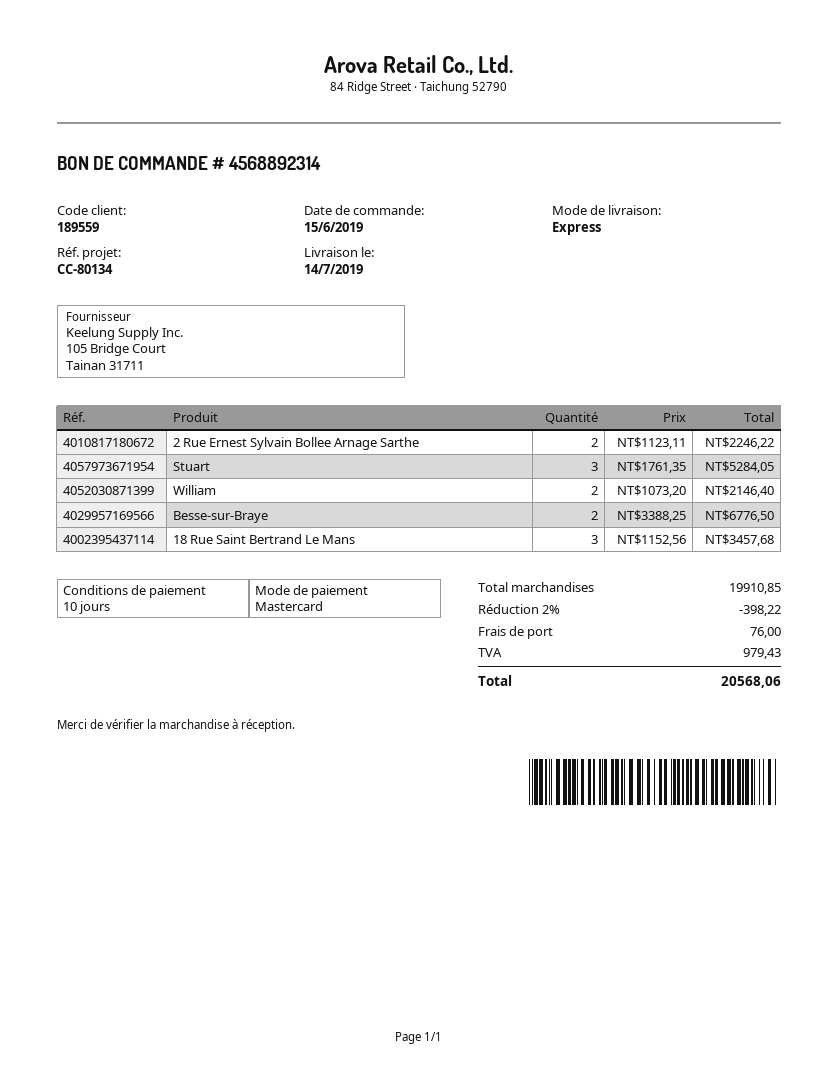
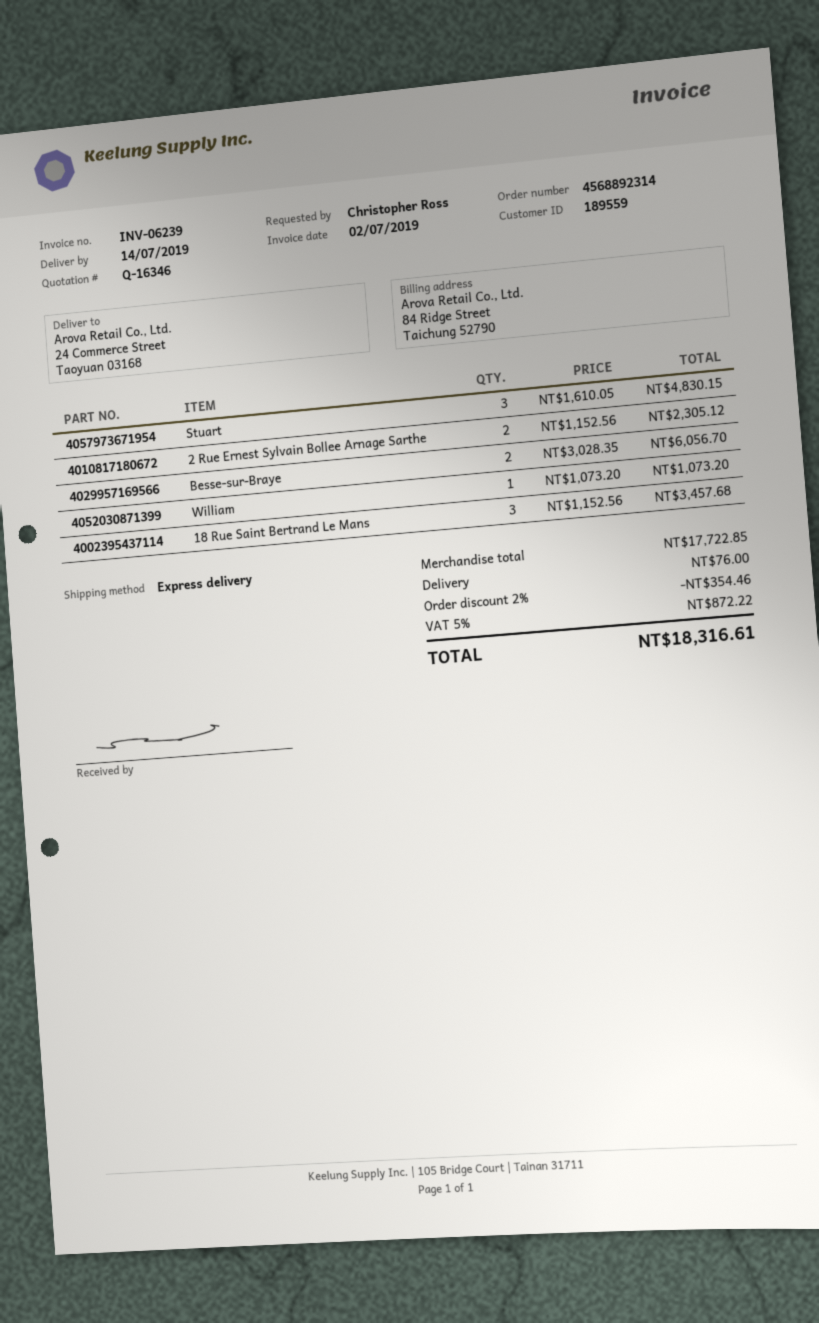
2 Rue Ernest Sylvain Bollee Arnage Sarthe: 2 x 1123.11 = 2246.22 -> 2 x 1152.56 = 2305.12
Stuart: 3 x 1761.35 = 5284.05 -> 3 x 1610.05 = 4830.15
William: 2 x 1073.20 = 2146.40 -> 1 x 1073.20 = 1073.20
Besse-sur-Braye: 2 x 3388.25 = 6776.50 -> 2 x 3028.35 = 6056.70
subtotal: 19910.85 -> 17722.85
discount: 2% = 398.22 -> 2% = 354.46
tax: 979.43 -> 872.22
total: 20568.06 -> 18316.61

